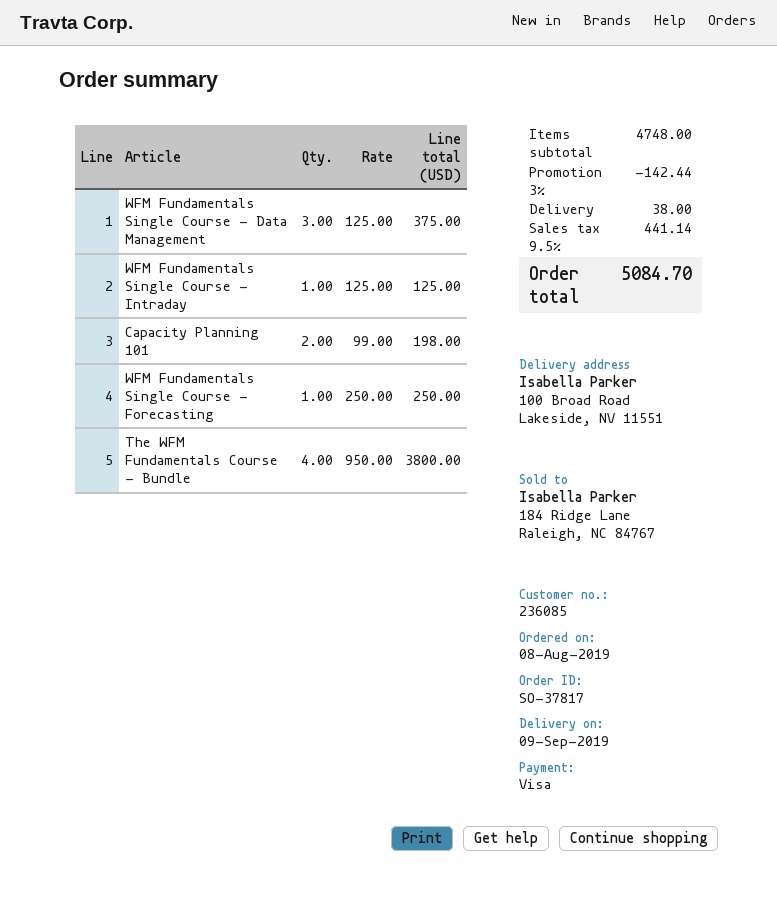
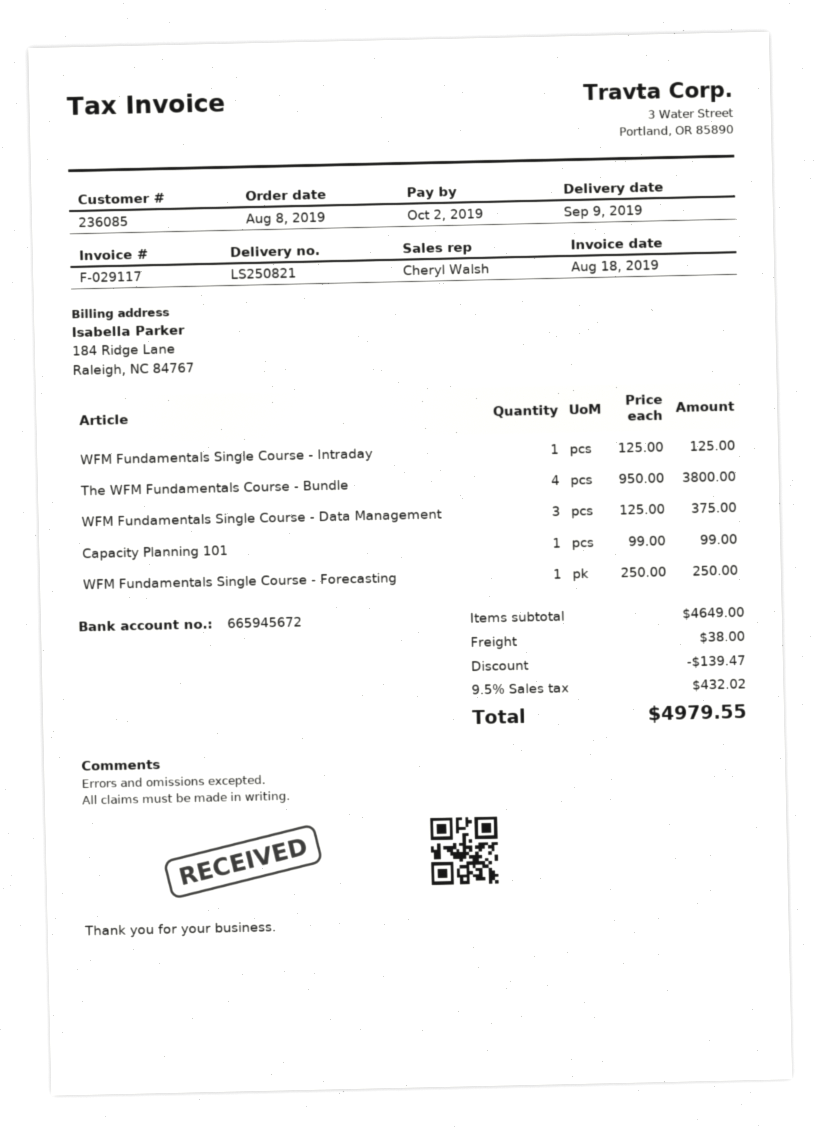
Capacity Planning 101: 2 x 99.00 = 198.00 -> 1 x 99.00 = 99.00
subtotal: 4748.00 -> 4649.00
discount: 142.44 -> 139.47
tax: 9.5% = 441.14 -> 9.5% = 432.02
total: 5084.70 -> 4979.55

